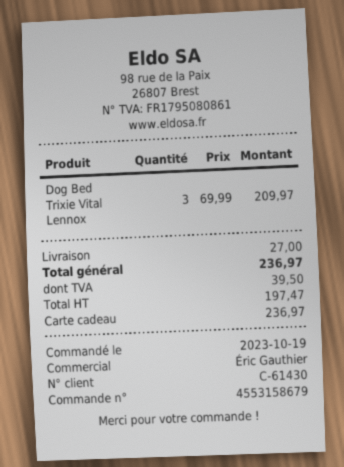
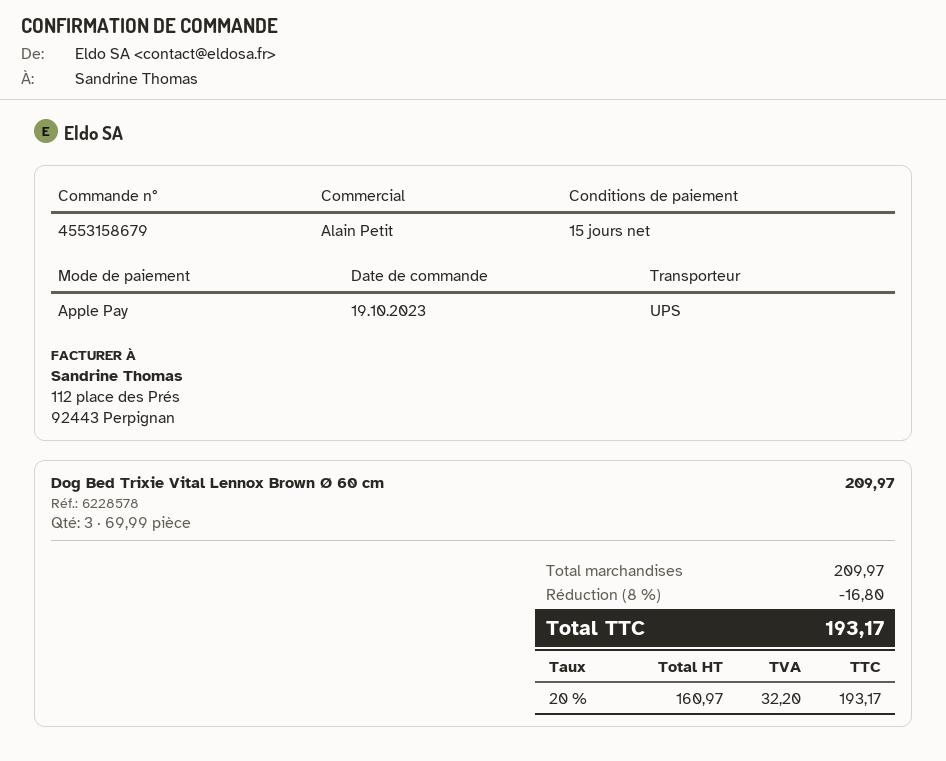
sales rep: Éric Gauthier -> Alain Petit
payment method: gift card -> Apple Pay
discount: none -> 8% = 16.80
shipping: 27.00 -> none
net: 197.47 -> 160.97
tax: 39.50 -> 32.20
total: 236.97 -> 193.17

